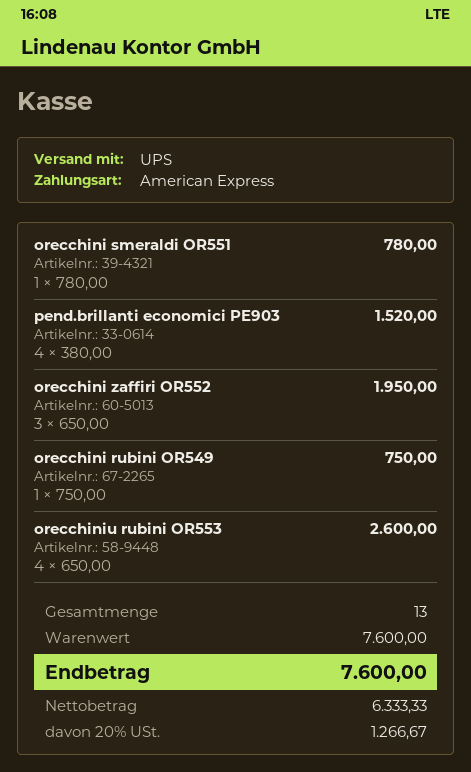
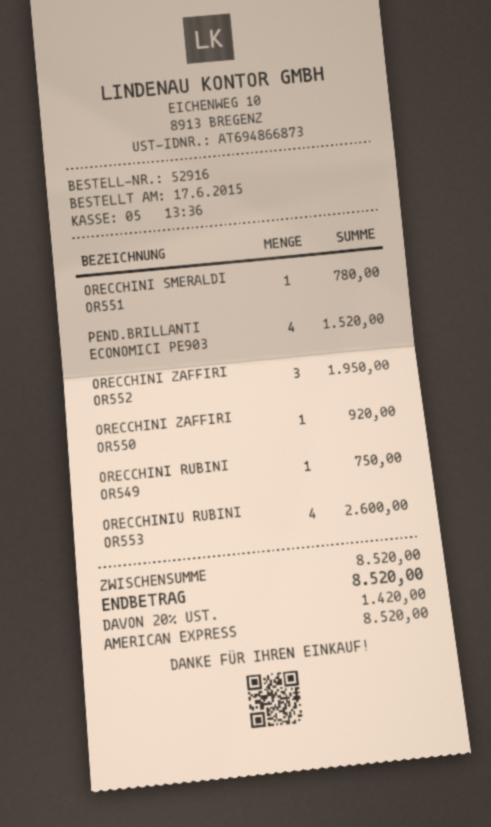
ORECCHINI ZAFFIRI OR550: none -> 1 for 920.00
subtotal: 7600.00 -> 8520.00
tax: 20% = 1266.67 -> 20% = 1420.00
total: 7600.00 -> 8520.00

